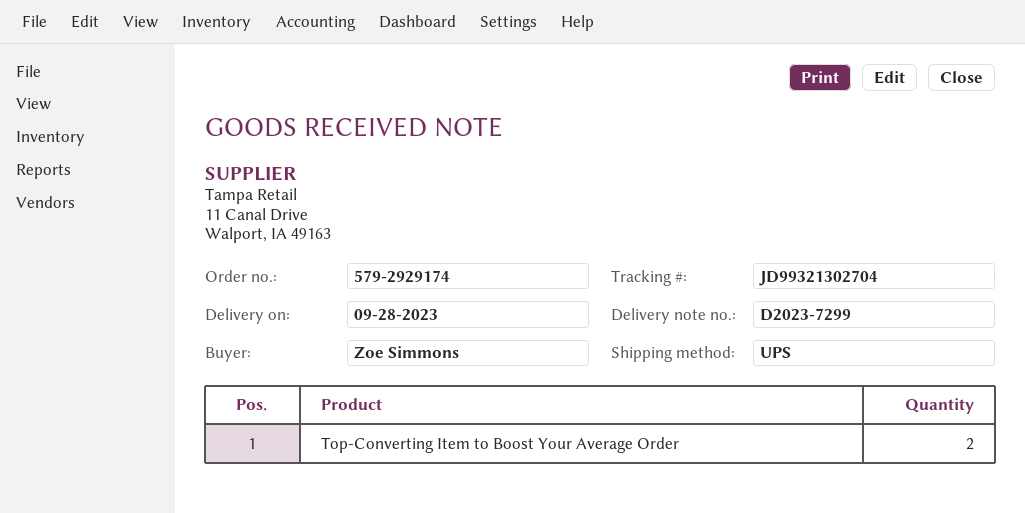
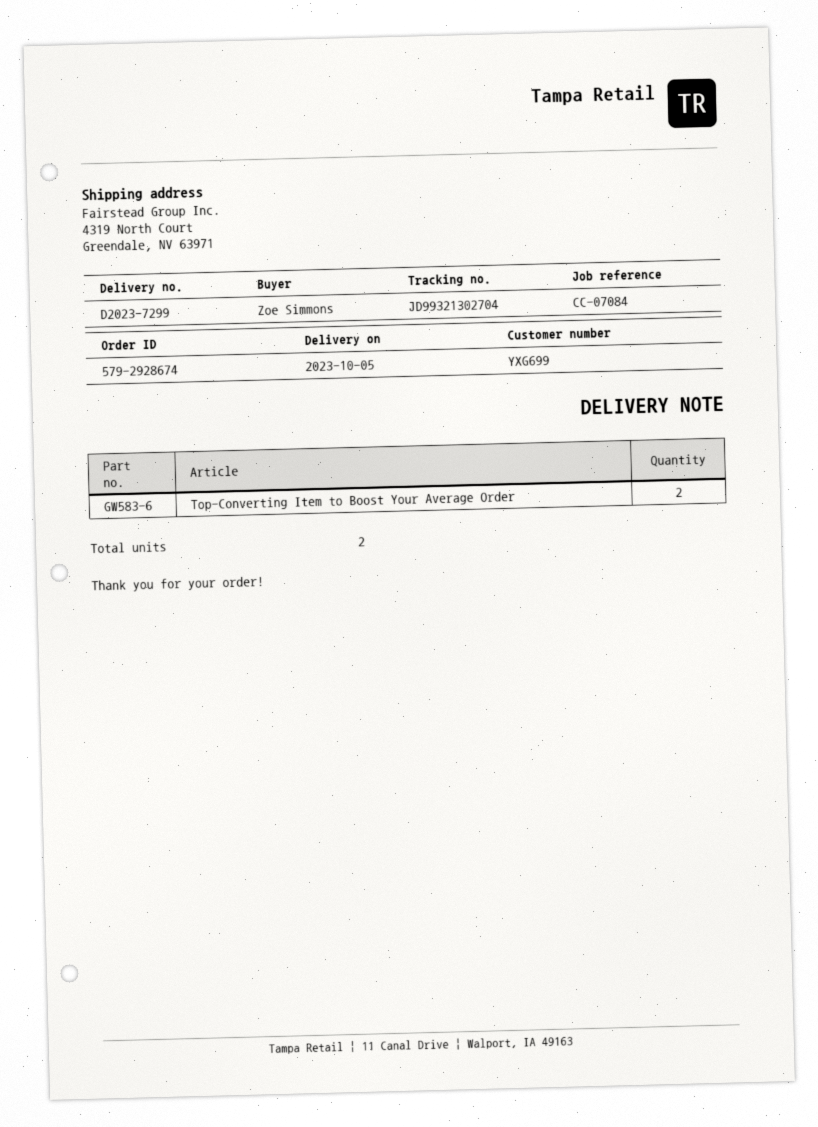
order number: 579-2929174 -> 579-2928674
delivery date: 2023-09-28 -> 2023-10-05

